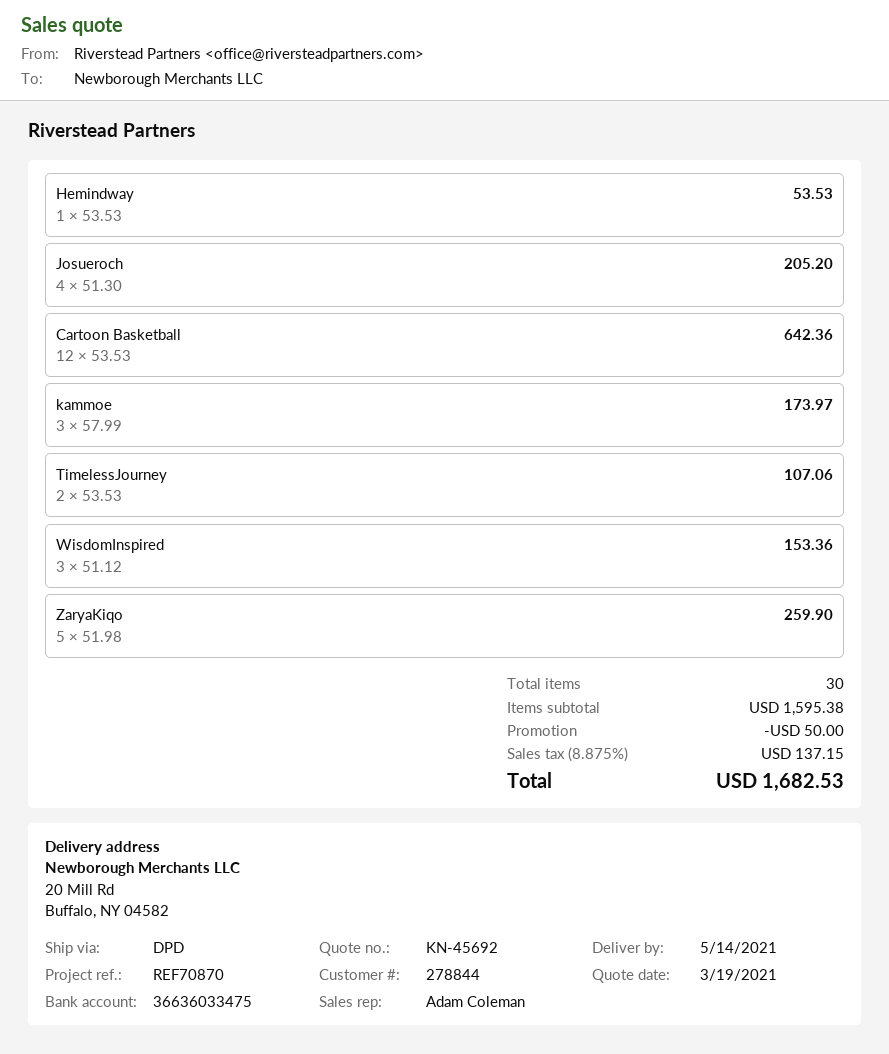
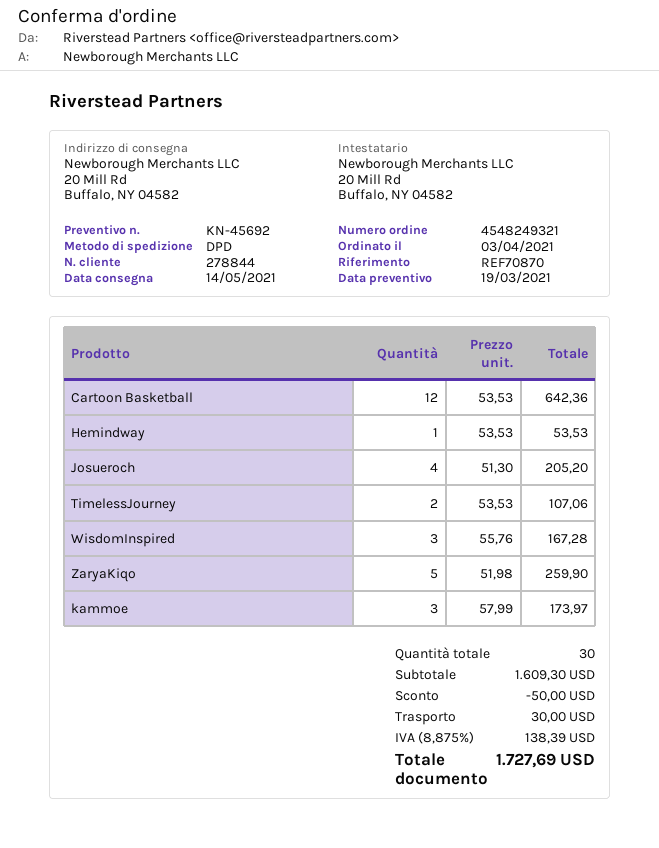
WisdomInspired: 3 x 51.12 = 153.36 -> 3 x 55.76 = 167.28
subtotal: 1595.38 -> 1609.30
shipping: none -> 30.00
tax: 8.875% = 137.15 -> 8.875% = 138.39
total: 1682.53 -> 1727.69

